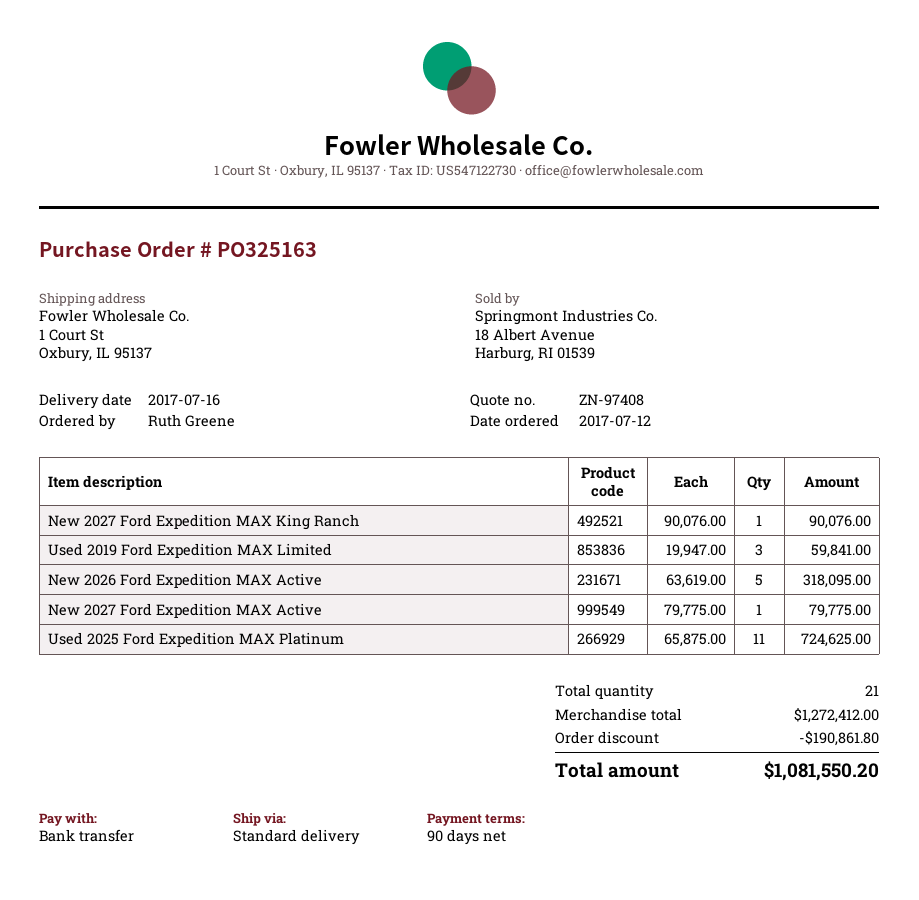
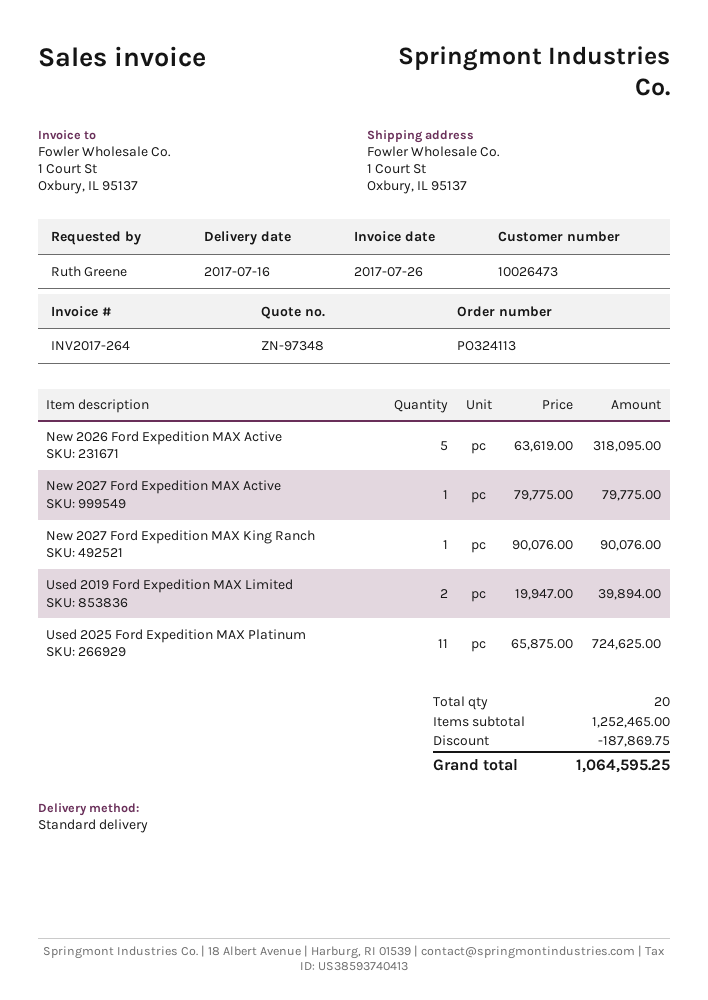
quote number: ZN-97408 -> ZN-97348
order number: PO325163 -> PO324113
Used 2019 Ford Expedition MAX Limited: 3 x 19947.00 = 59841.00 -> 2 x 19947.00 = 39894.00
total quantity: 21 -> 20
subtotal: 1272412.00 -> 1252465.00
discount: 190861.80 -> 187869.75
total: 1081550.20 -> 1064595.25

